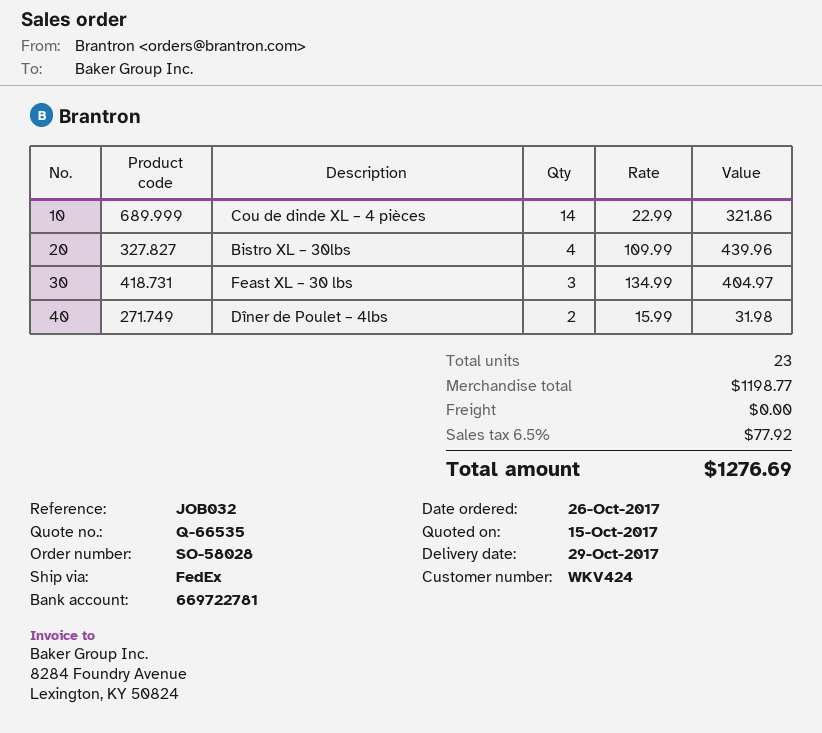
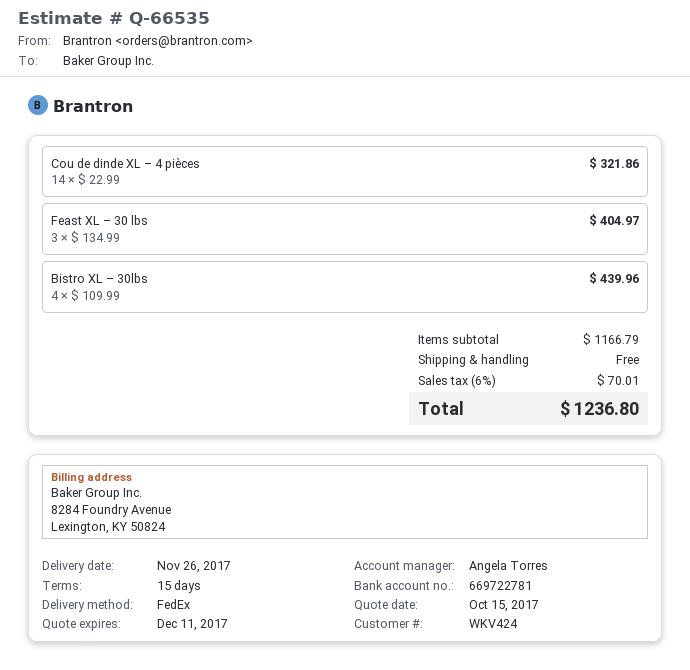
delivery date: 2017-10-29 -> 2017-11-26
Dîner de Poulet – 4lbs: 2 x 15.99 = 31.98 -> none
subtotal: 1198.77 -> 1166.79
tax: 6.5% = 77.92 -> 6% = 70.01
total: 1276.69 -> 1236.80

